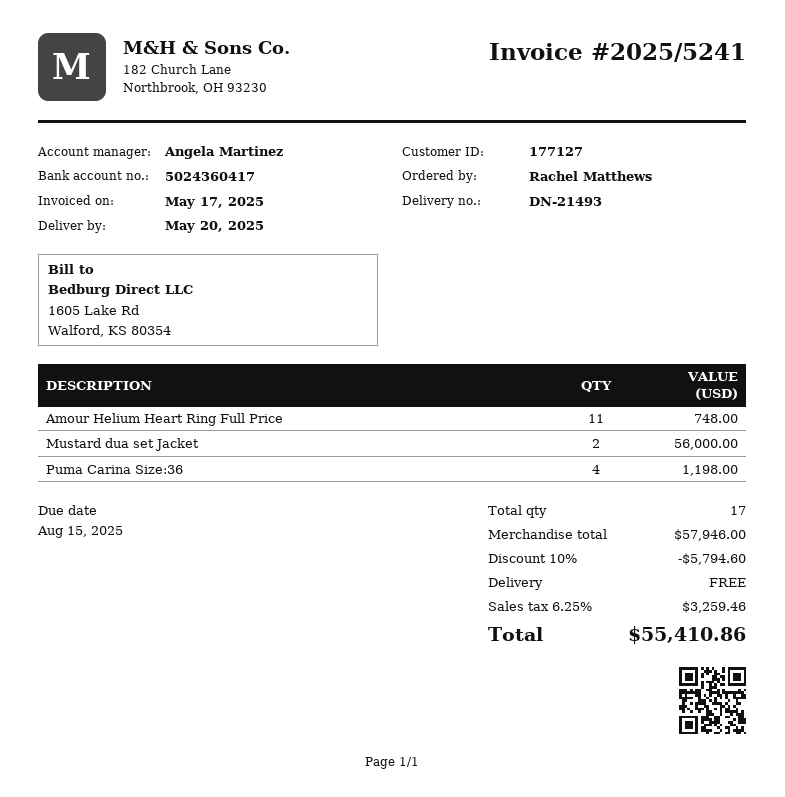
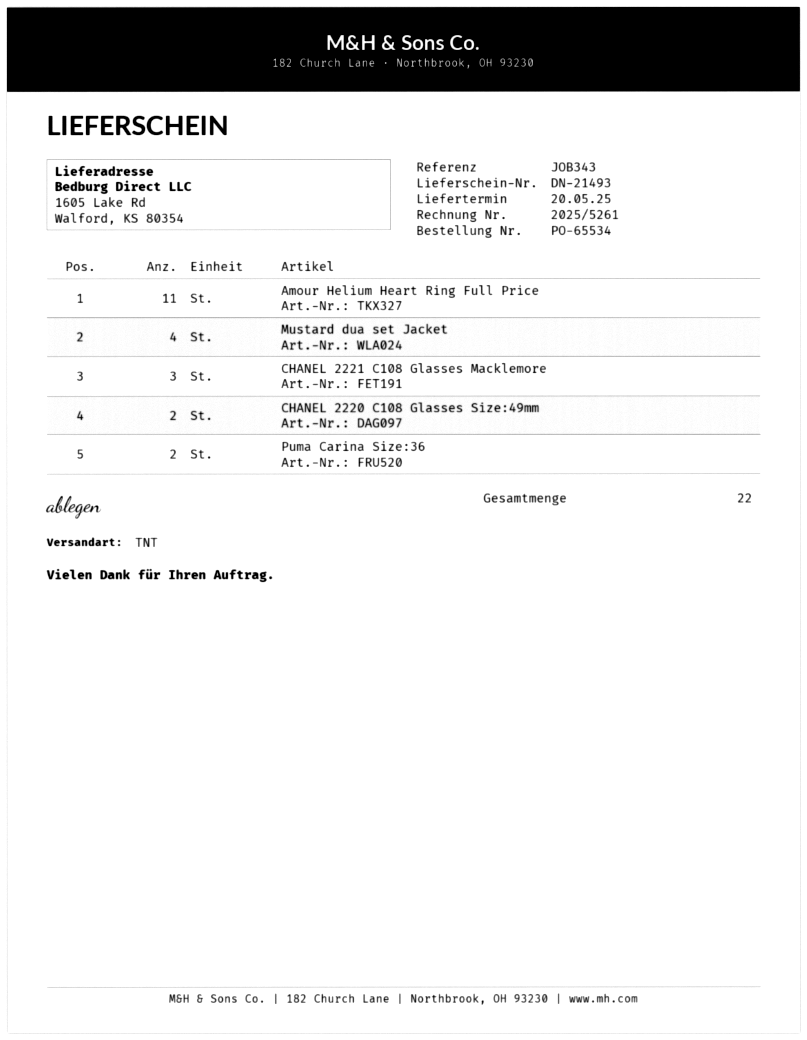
invoice number: 2025/5241 -> 2025/5261
Mustard dua set Jacket: 2 -> 4
Puma Carina Size:36: 4 -> 2
CHANEL 2221 C108 Glasses Macklemore: none -> 3
CHANEL 2220 C108 Glasses Size:49mm: none -> 2
total quantity: 17 -> 22

